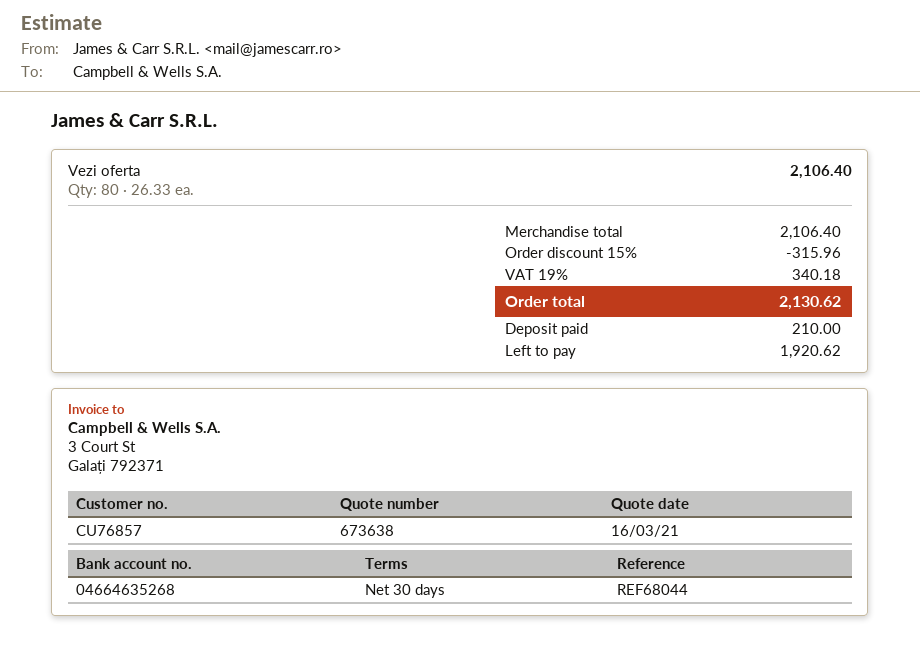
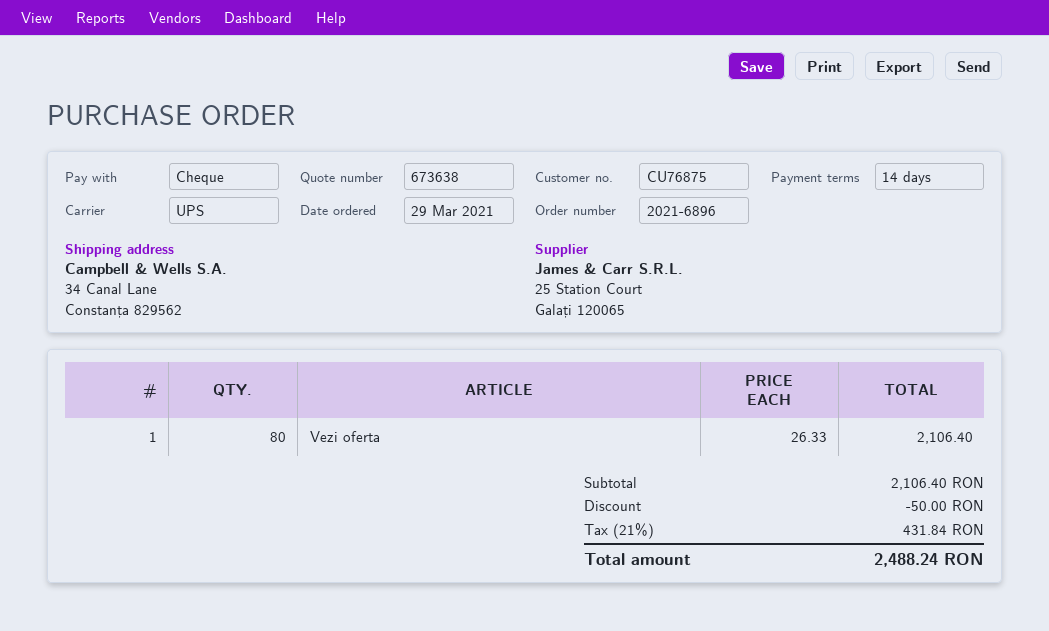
payment terms: 30 days -> 14 days
customer number: CU76857 -> CU76875
discount: 315.96 -> 50.00
tax: 19% = 340.18 -> 21% = 431.84
total: 2130.62 -> 2488.24

